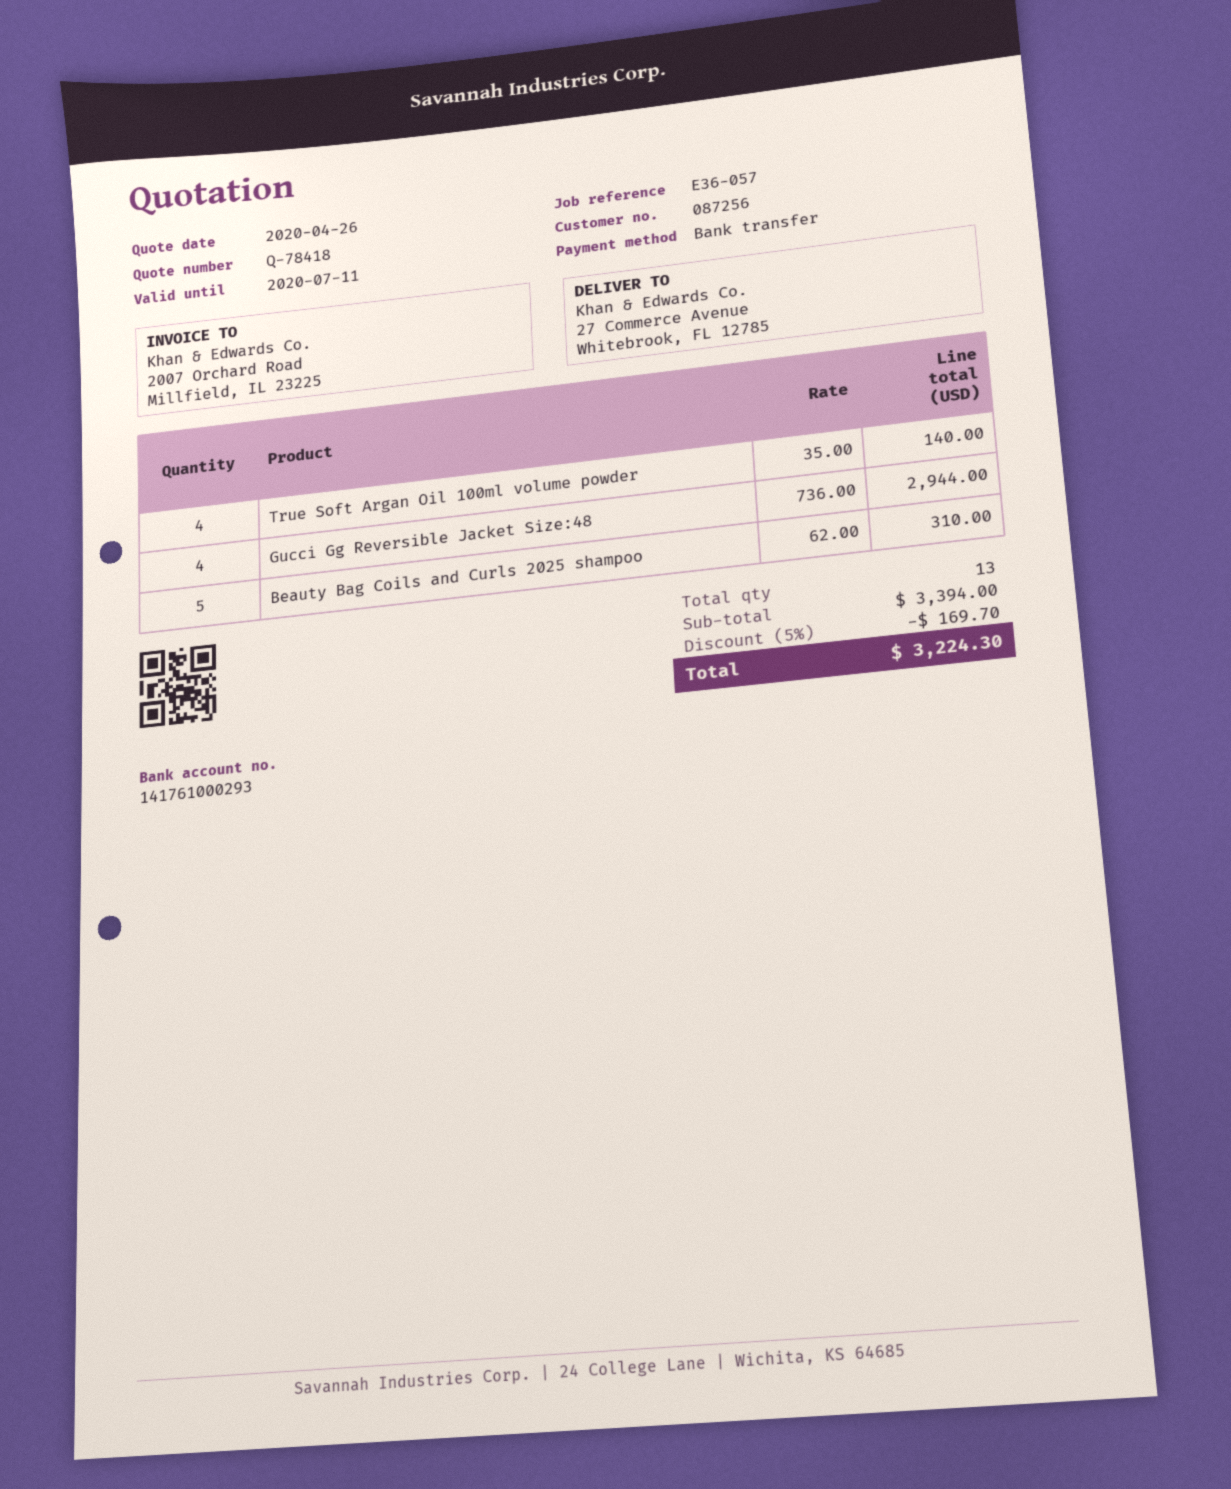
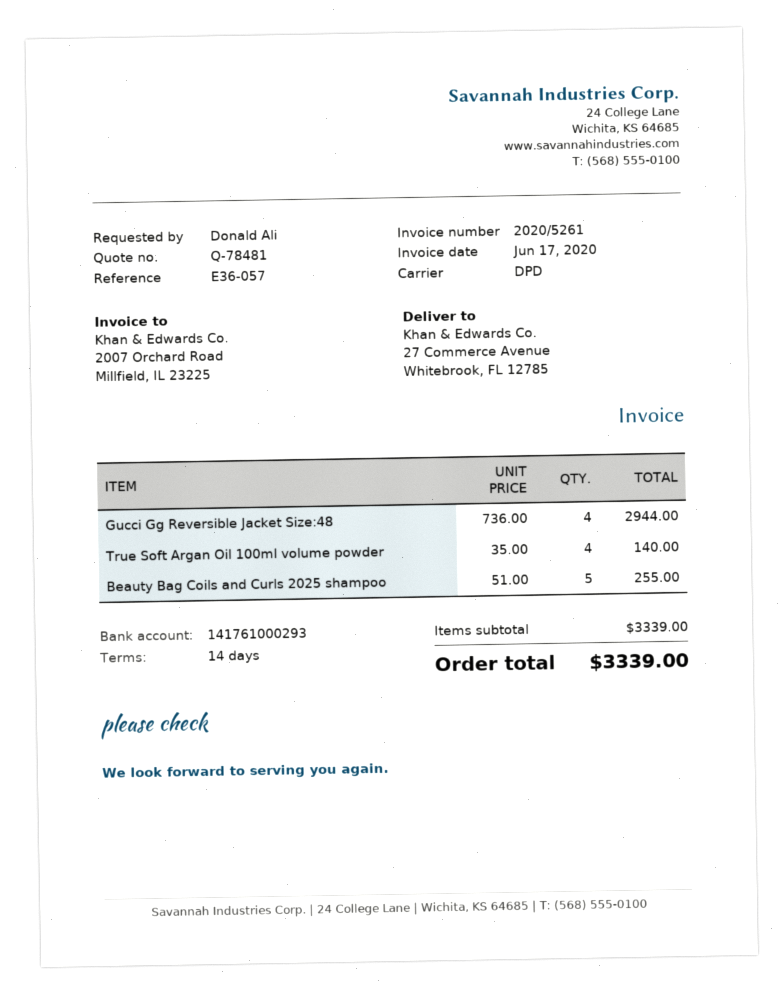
quote number: Q-78418 -> Q-78481
Beauty Bag Coils and Curls 2025 shampoo: 5 x 62.00 = 310.00 -> 5 x 51.00 = 255.00
subtotal: 3394.00 -> 3339.00
discount: 5% = 169.70 -> none
total: 3224.30 -> 3339.00

